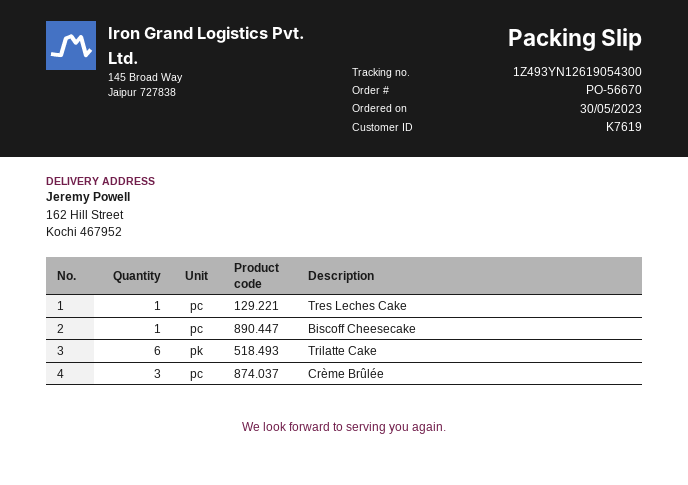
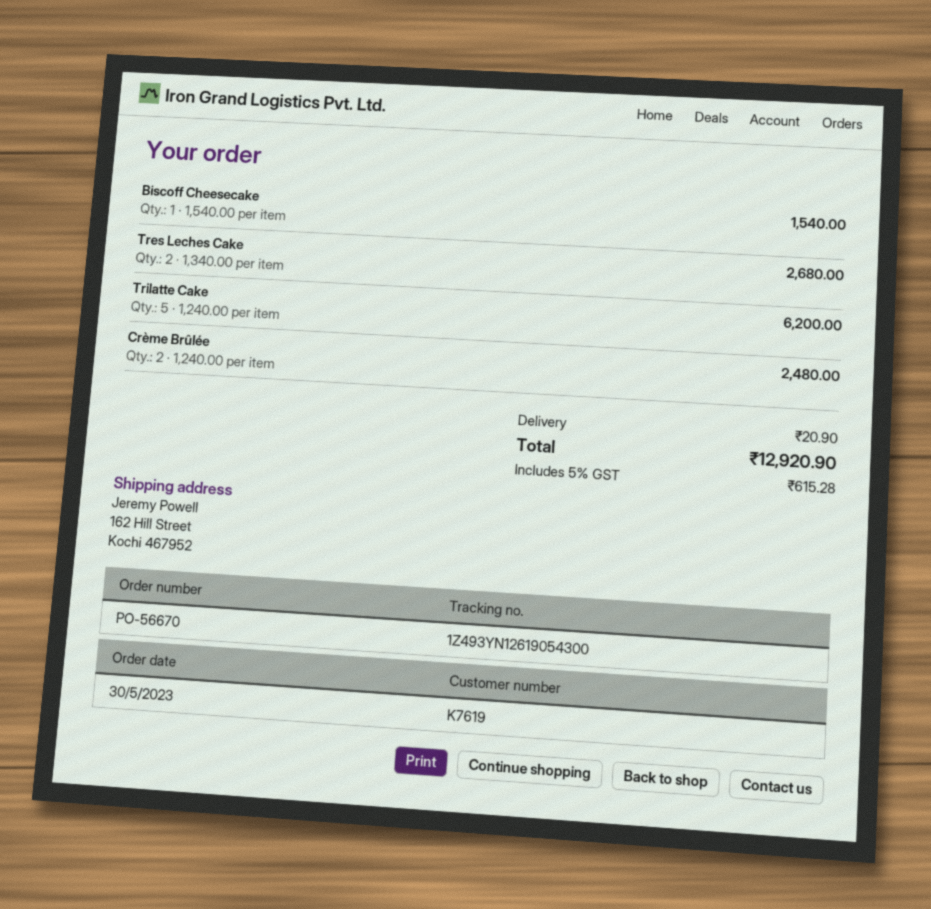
Tres Leches Cake: 1 -> 2
Trilatte Cake: 6 -> 5
Crème Brûlée: 3 -> 2

